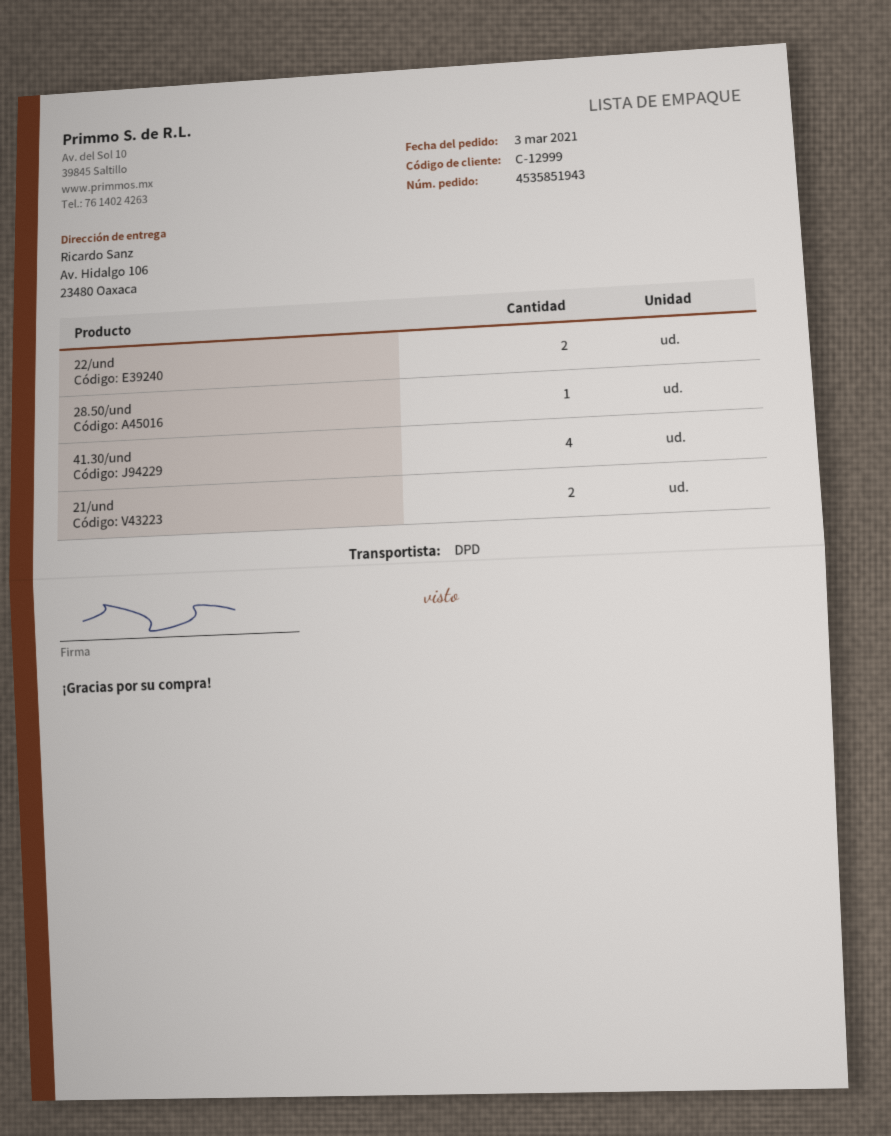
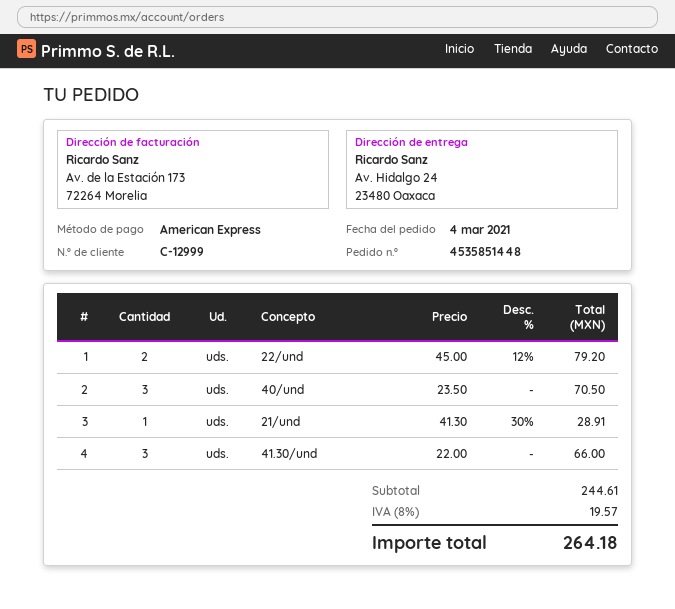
order number: 4535851943 -> 4535851448
order date: 2021-03-03 -> 2021-03-04
ship to: Av. Hidalgo 106, 23480 Oaxaca -> Av. Hidalgo 24, 23480 Oaxaca
28.50/und: 1 -> none
41.30/und: 4 -> 3
21/und: 2 -> 1
40/und: none -> 3

